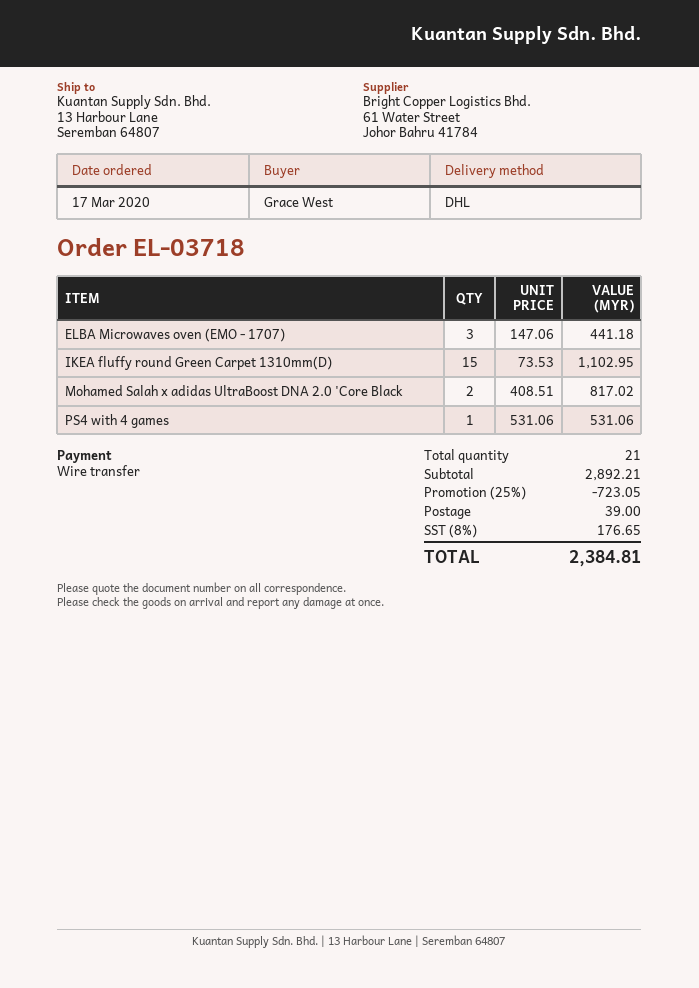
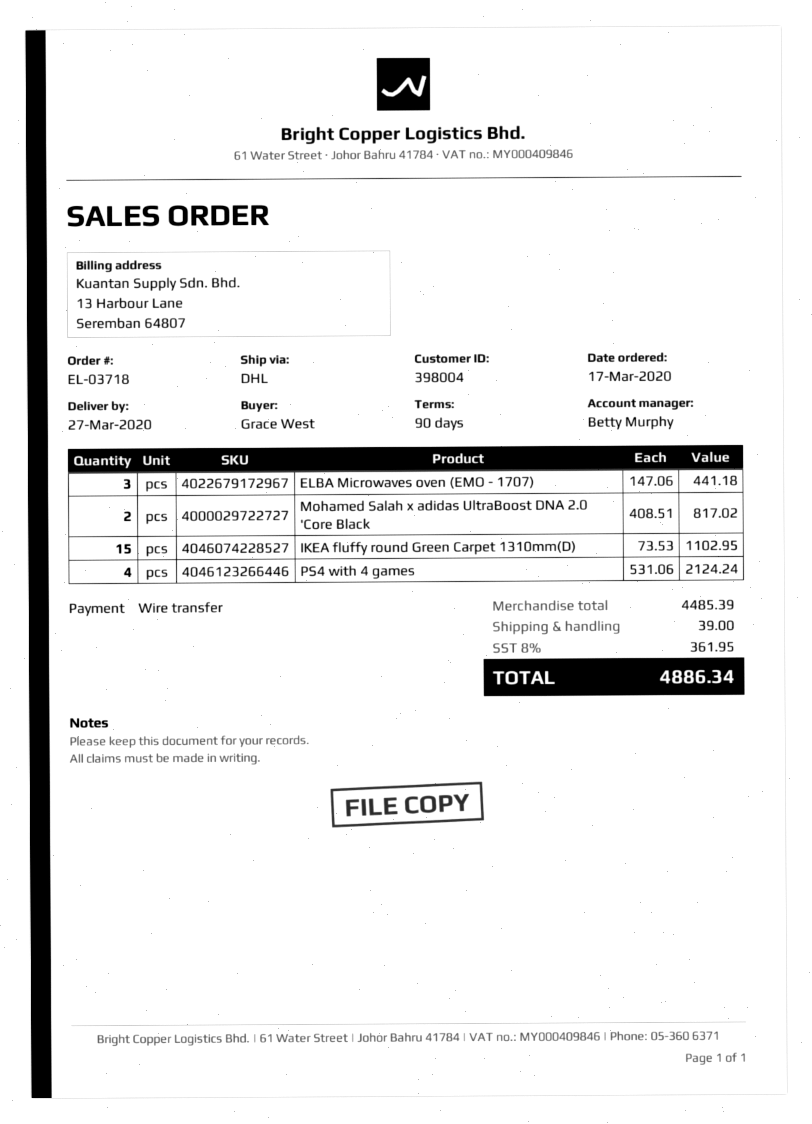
PS4 with 4 games: 1 x 531.06 = 531.06 -> 4 x 531.06 = 2124.24
subtotal: 2892.21 -> 4485.39
discount: 25% = 723.05 -> none
tax: 8% = 176.65 -> 8% = 361.95
total: 2384.81 -> 4886.34

